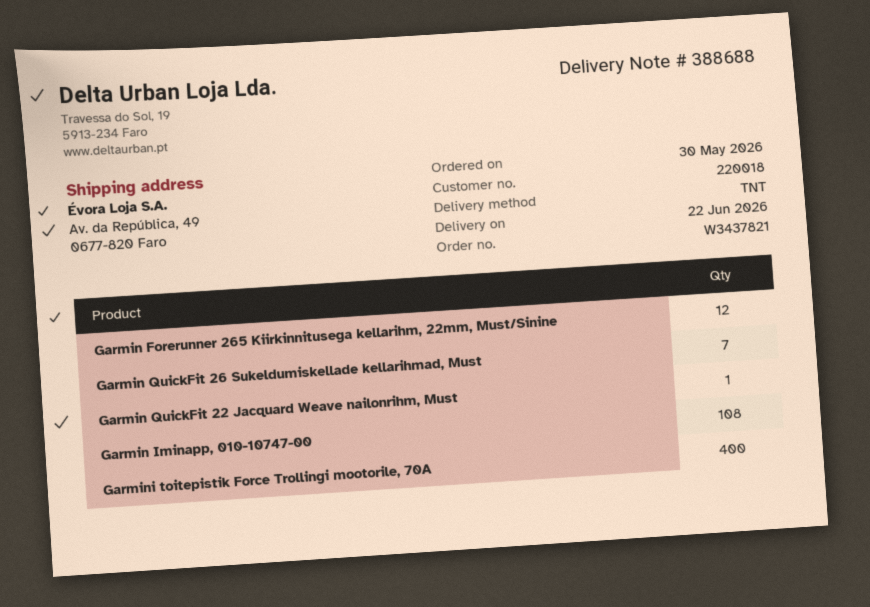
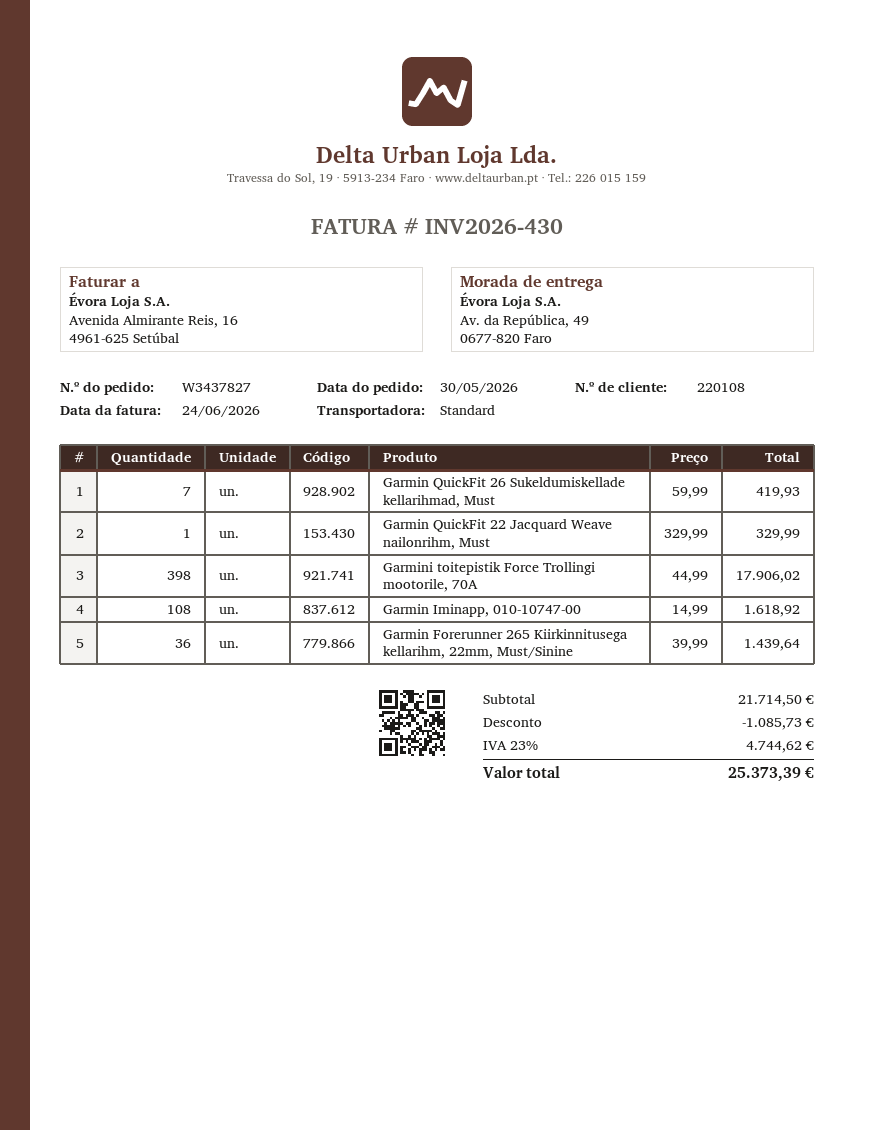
order number: W3437821 -> W3437827
customer number: 220018 -> 220108
shipping method: TNT -> standard
Garmin Forerunner 265 Kiirkinnitusega kellarihm, 22mm, Must/Sinine: 12 -> 36
Garmini toitepistik Force Trollingi mootorile, 70A: 400 -> 398

